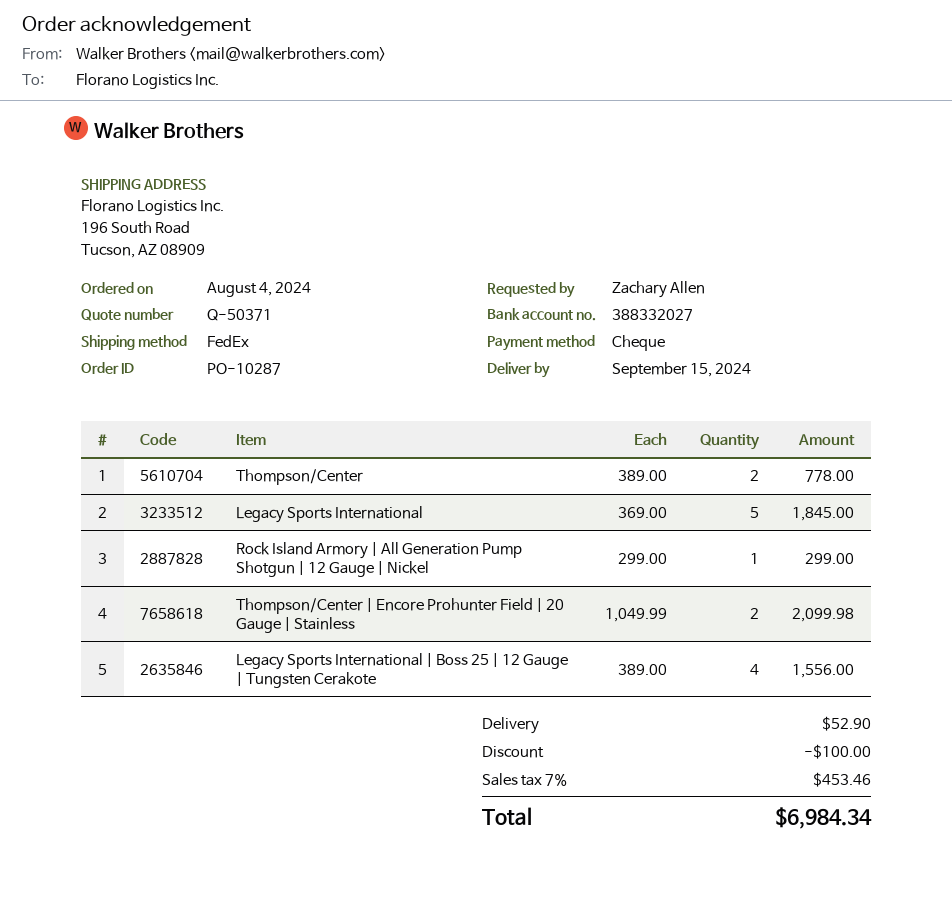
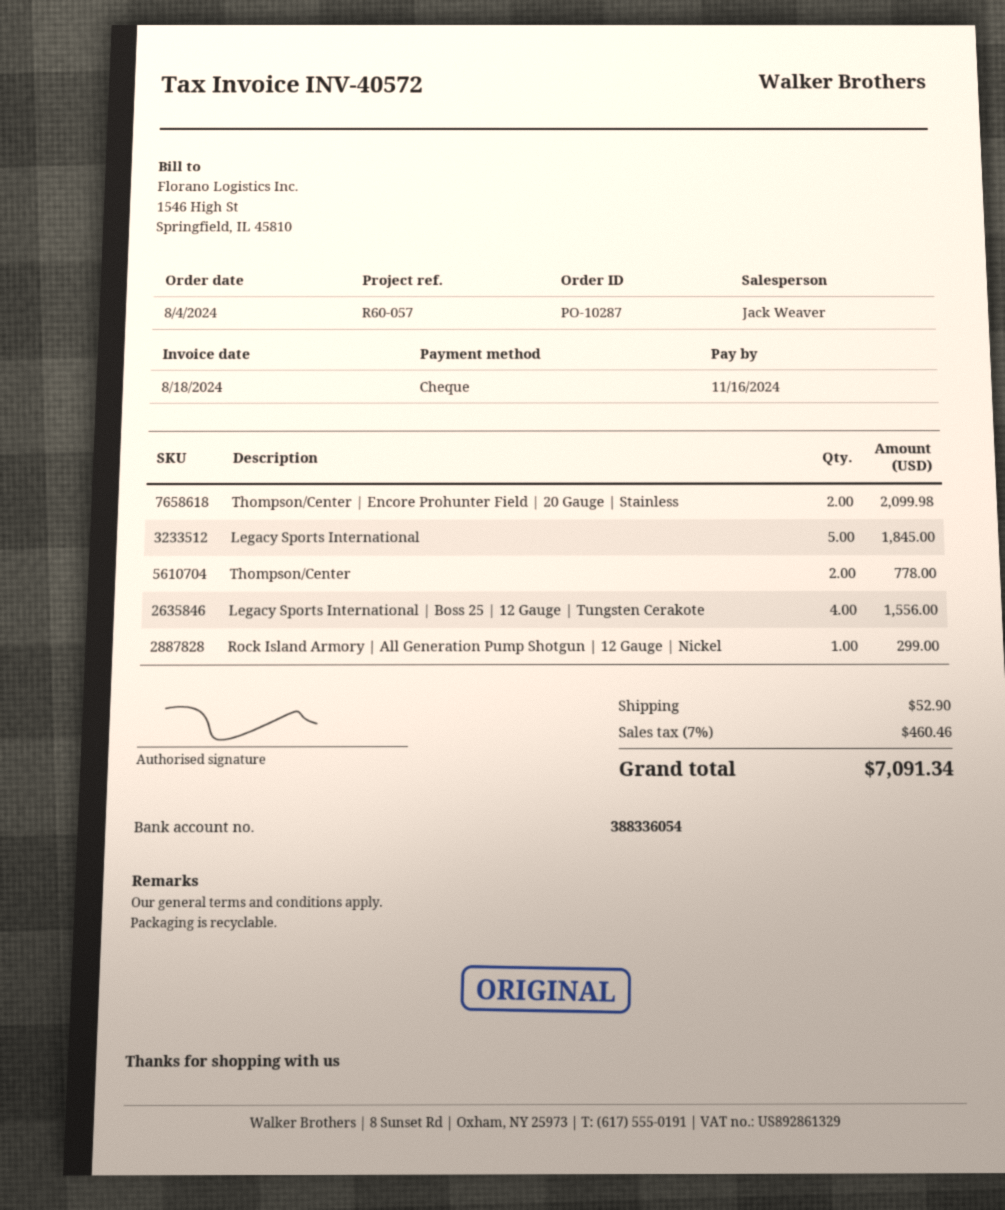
bank account: 388332027 -> 388336054
discount: 100.00 -> none
tax: 7% = 453.46 -> 7% = 460.46
total: 6984.34 -> 7091.34

